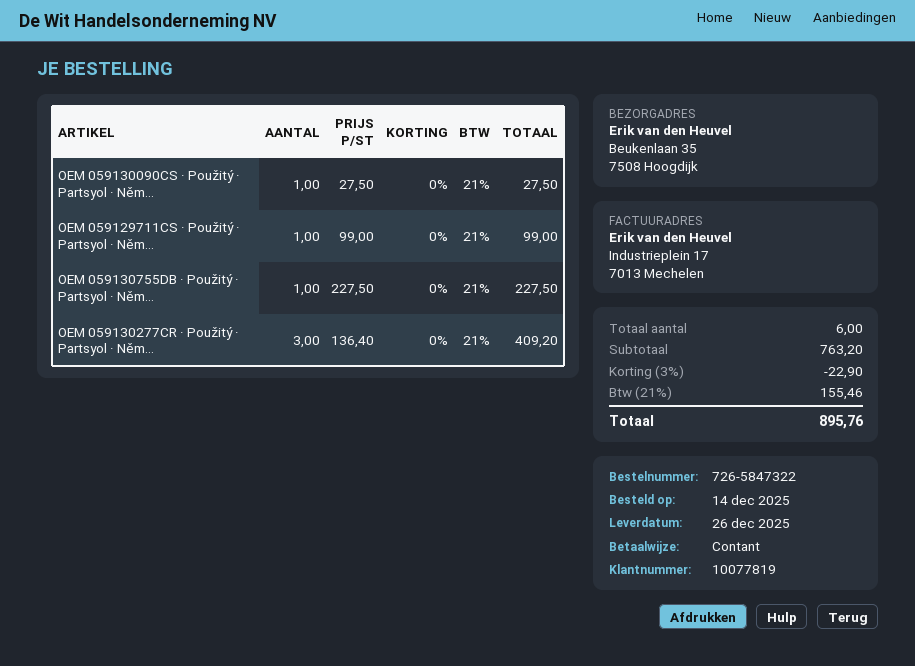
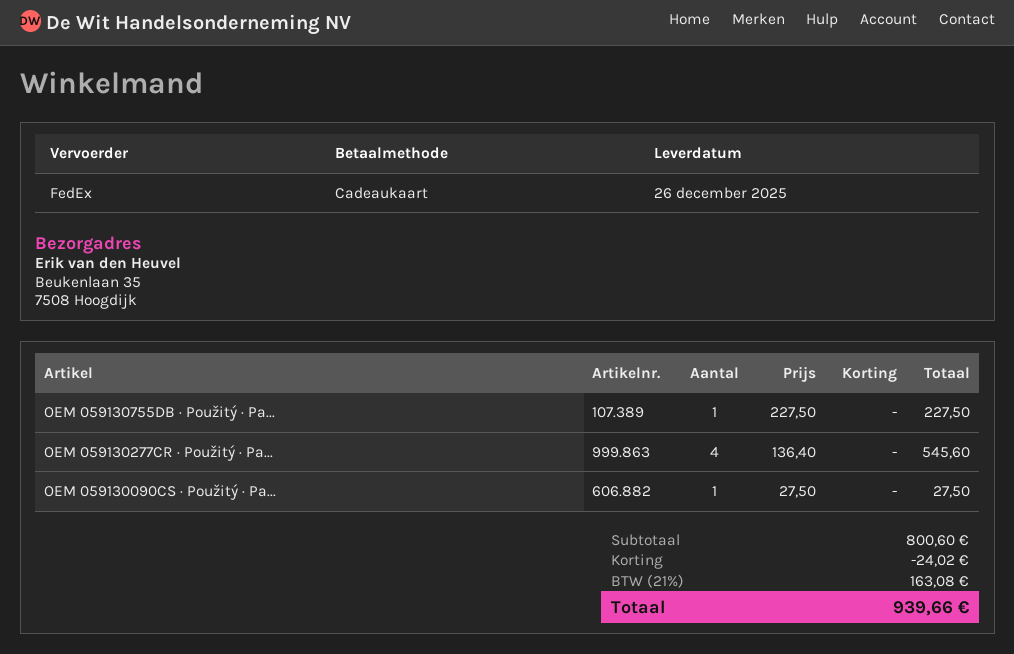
payment method: cash -> gift card
OEM 059129711CS · Použitý · Partsyol · Něm...: 1 x 99.00 = 99.00 -> none
OEM 059130277CR · Použitý · Partsyol · Něm...: 3 x 136.40 = 409.20 -> 4 x 136.40 = 545.60
subtotal: 763.20 -> 800.60
discount: 22.90 -> 24.02
tax: 21% = 155.46 -> 21% = 163.08
total: 895.76 -> 939.66

